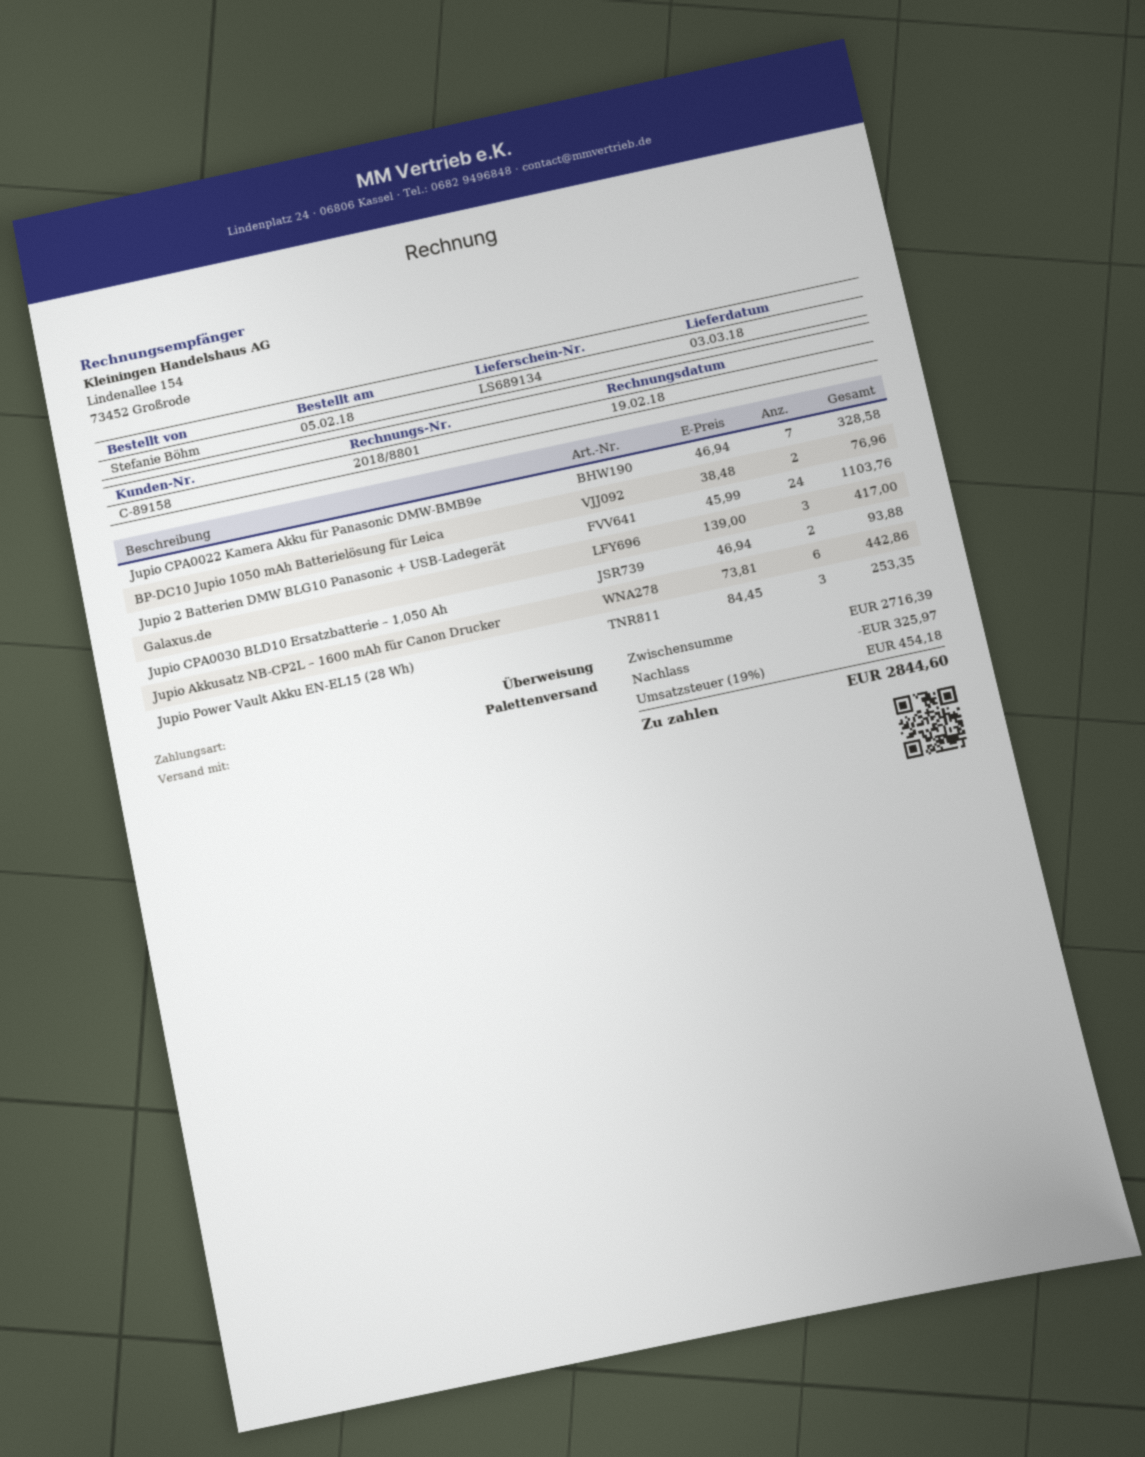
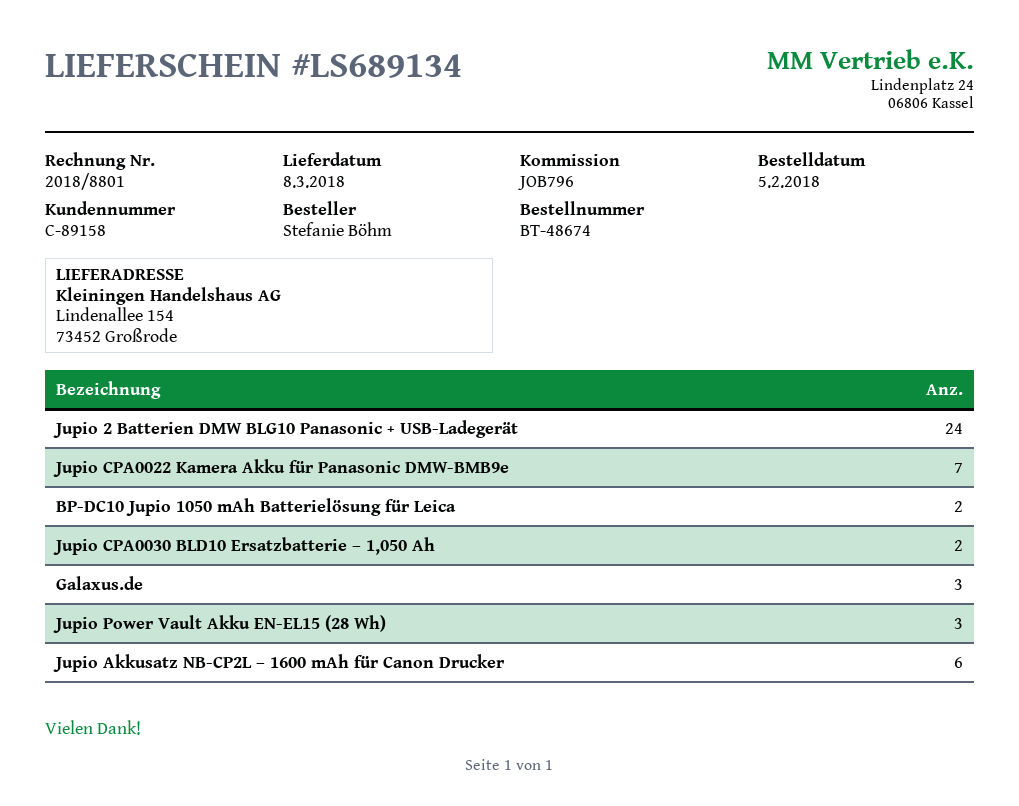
delivery date: 2018-03-03 -> 2018-03-08

